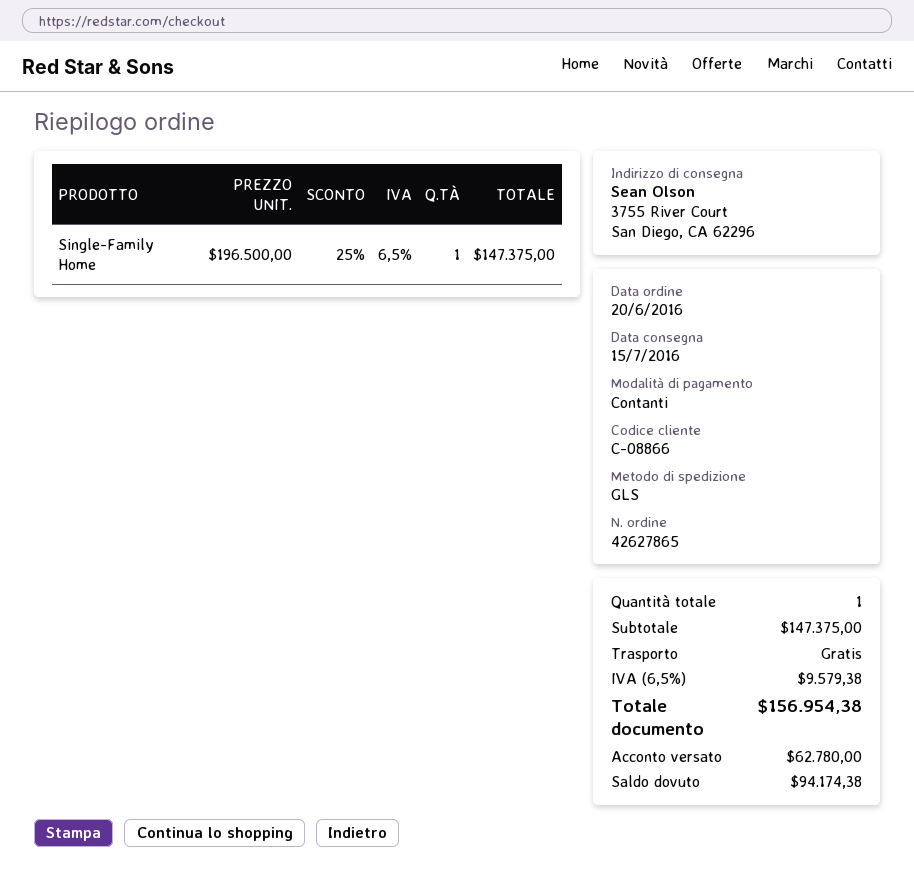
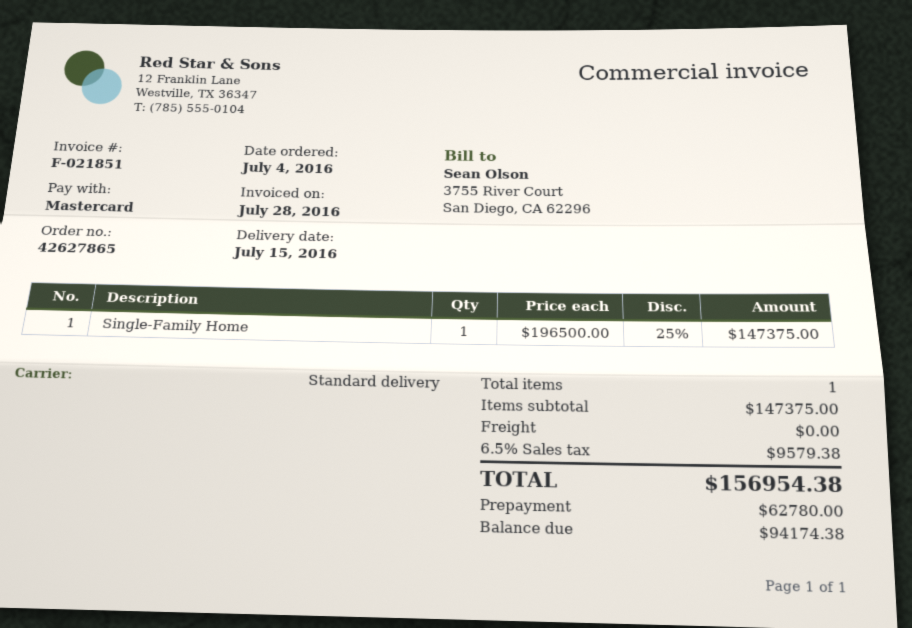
order date: 2016-06-20 -> 2016-07-04
payment method: cash -> Mastercard
shipping method: GLS -> standard

